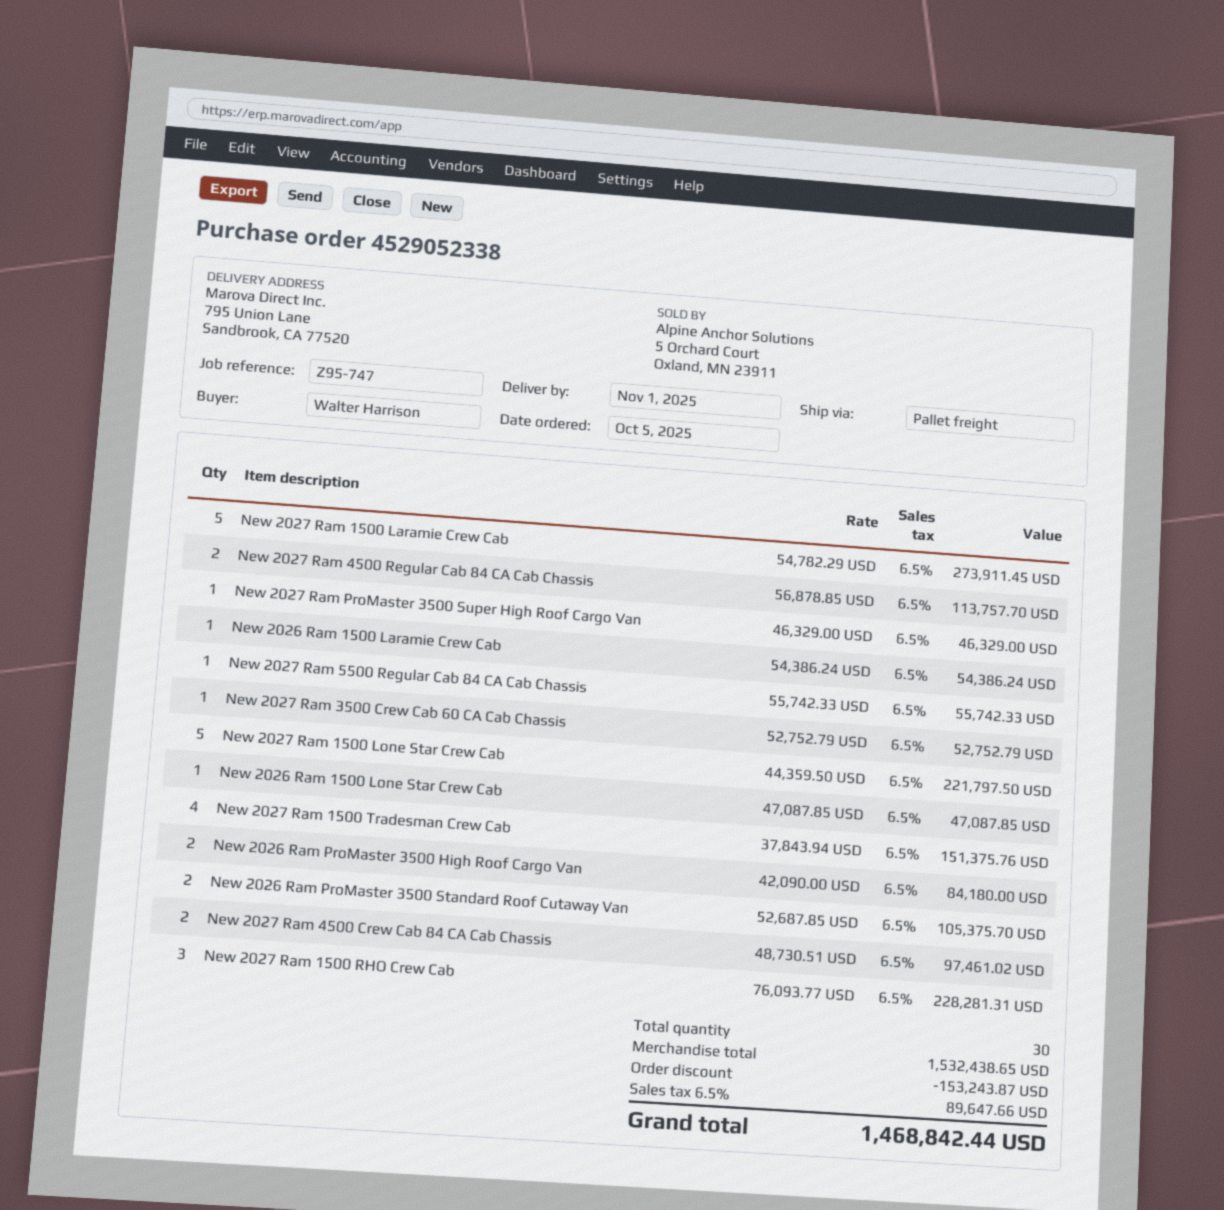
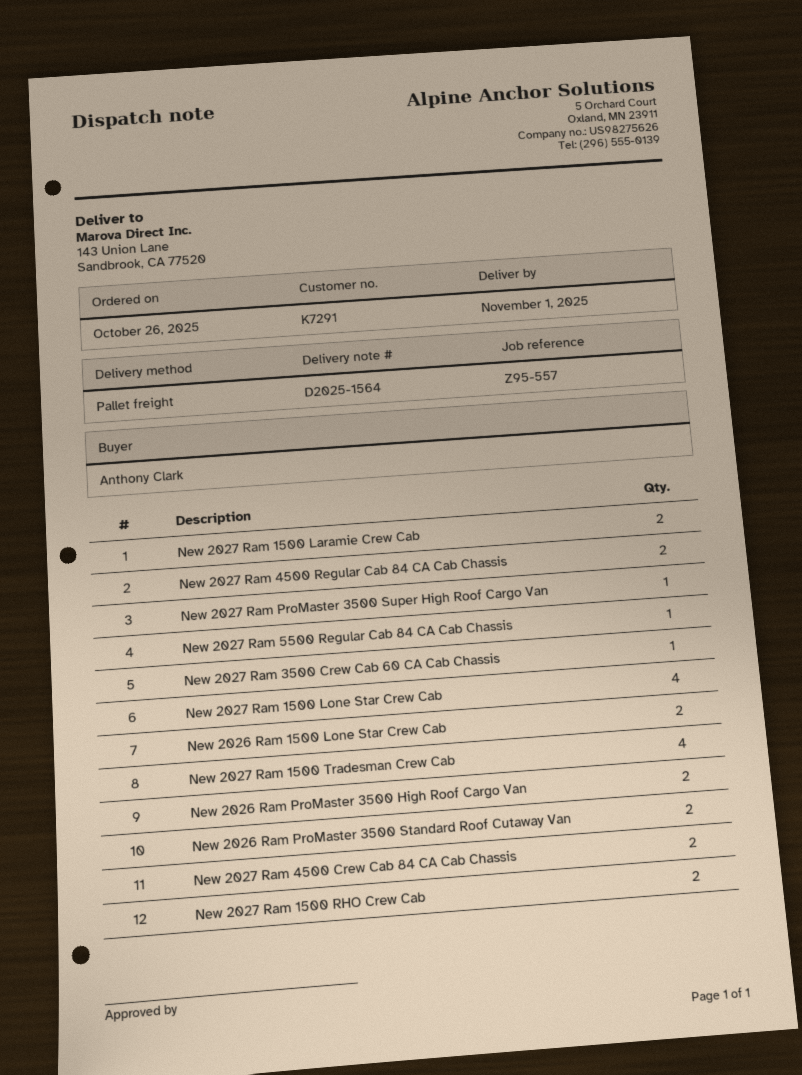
order date: 2025-10-05 -> 2025-10-26
reference: Z95-747 -> Z95-557
ordered by: Walter Harrison -> Anthony Clark
ship to: 795 Union Lane, Sandbrook, CA 77520 -> 143 Union Lane, Sandbrook, CA 77520
New 2027 Ram 1500 Laramie Crew Cab: 5 -> 2
New 2026 Ram 1500 Laramie Crew Cab: 1 -> none
New 2027 Ram 1500 Lone Star Crew Cab: 5 -> 4
New 2026 Ram 1500 Lone Star Crew Cab: 1 -> 2
New 2027 Ram 1500 RHO Crew Cab: 3 -> 2

